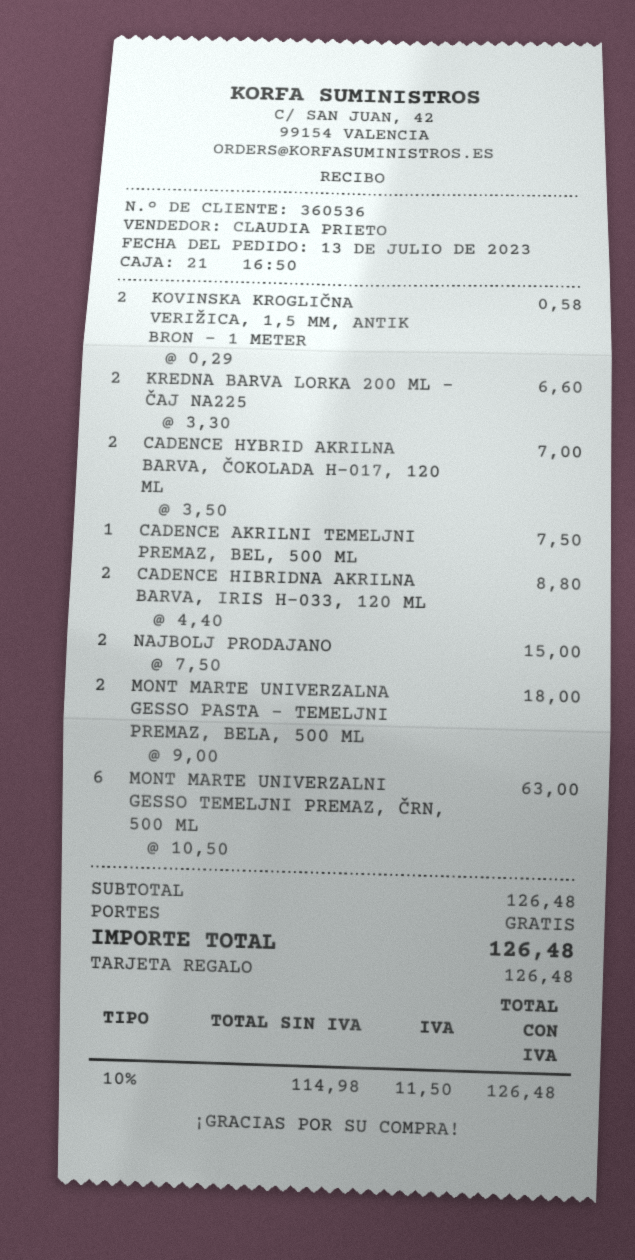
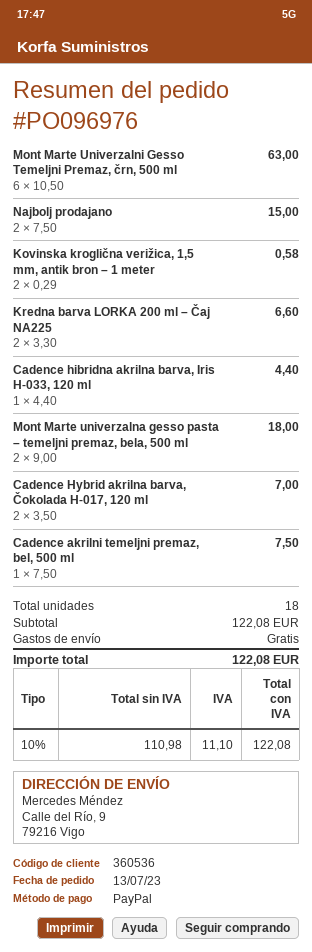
payment method: gift card -> PayPal
CADENCE HIBRIDNA AKRILNA BARVA, IRIS H-033, 120 ML: 2 x 4.40 = 8.80 -> 1 x 4.40 = 4.40
subtotal: 126.48 -> 122.08
net: 114.98 -> 110.98
tax: 10% = 11.50 -> 10% = 11.10
total: 126.48 -> 122.08

